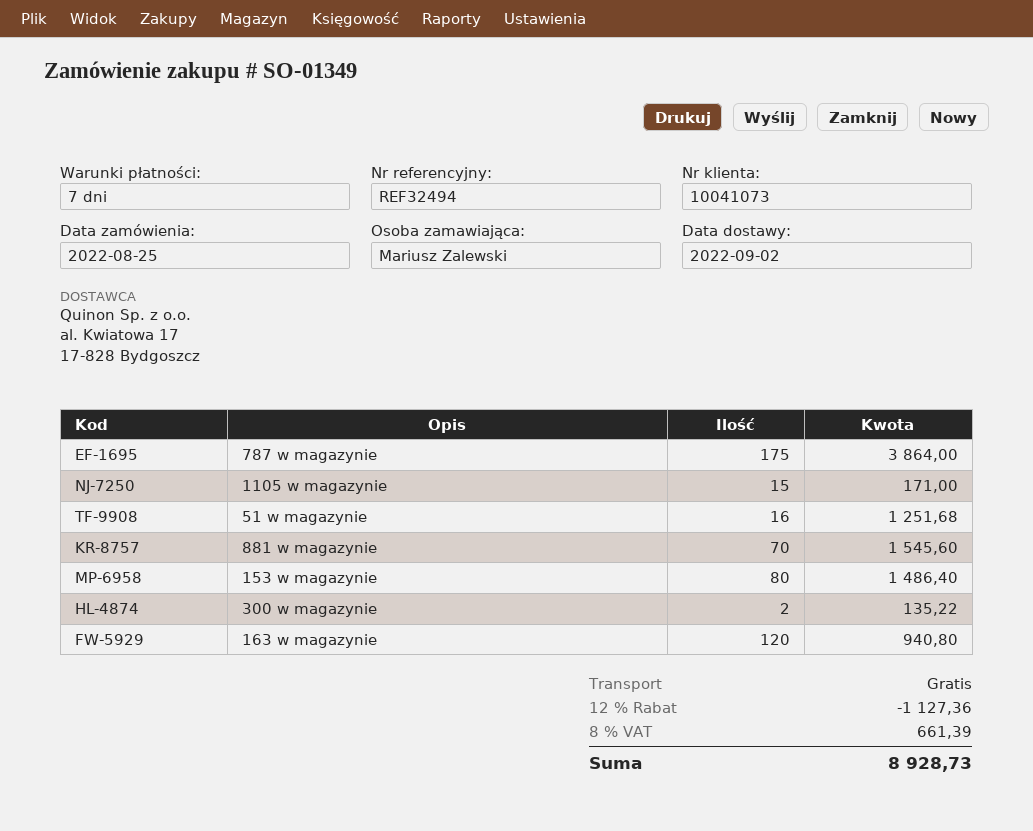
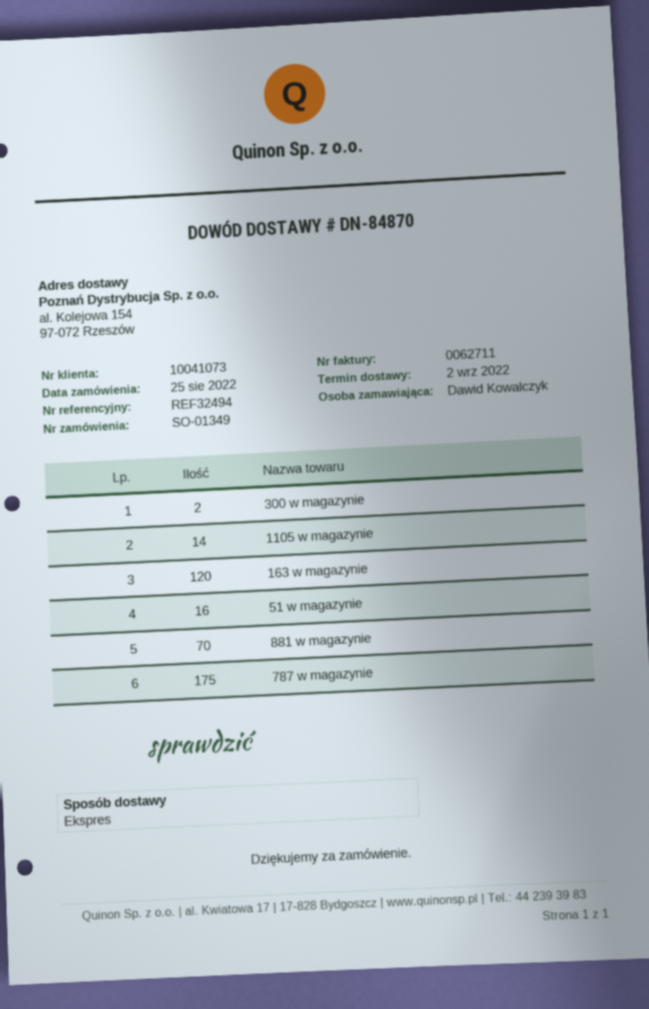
ordered by: Mariusz Zalewski -> Dawid Kowalczyk
1105 w magazynie: 15 -> 14
153 w magazynie: 80 -> none

